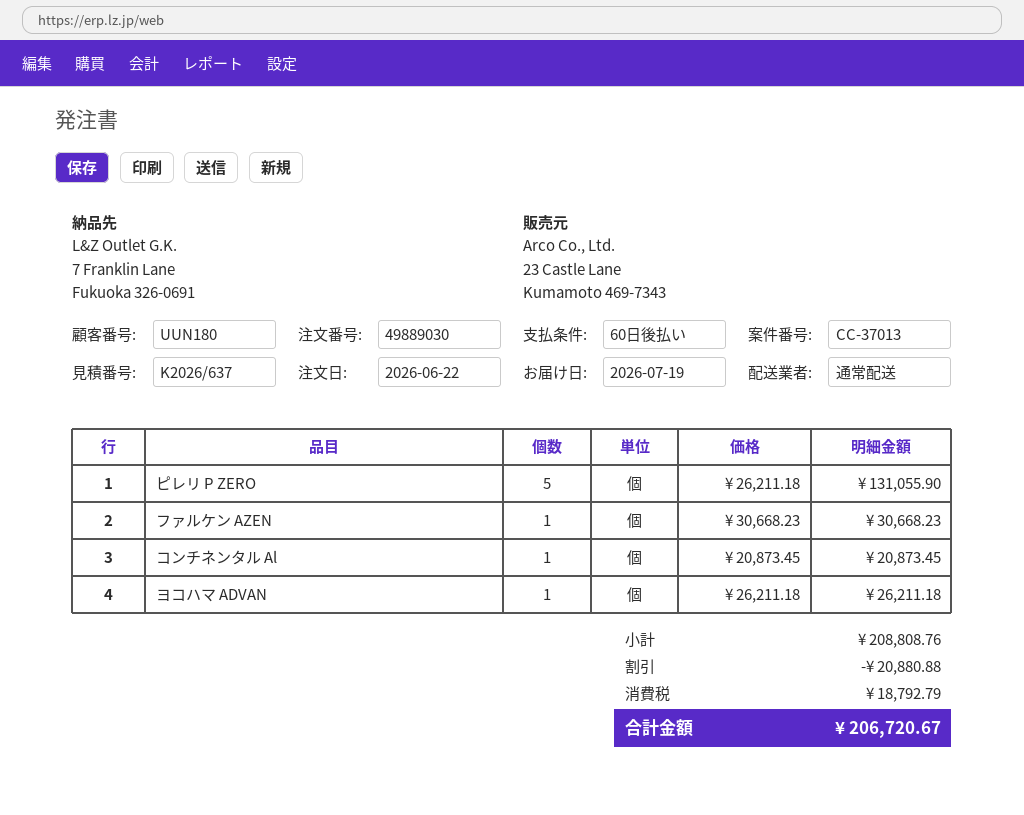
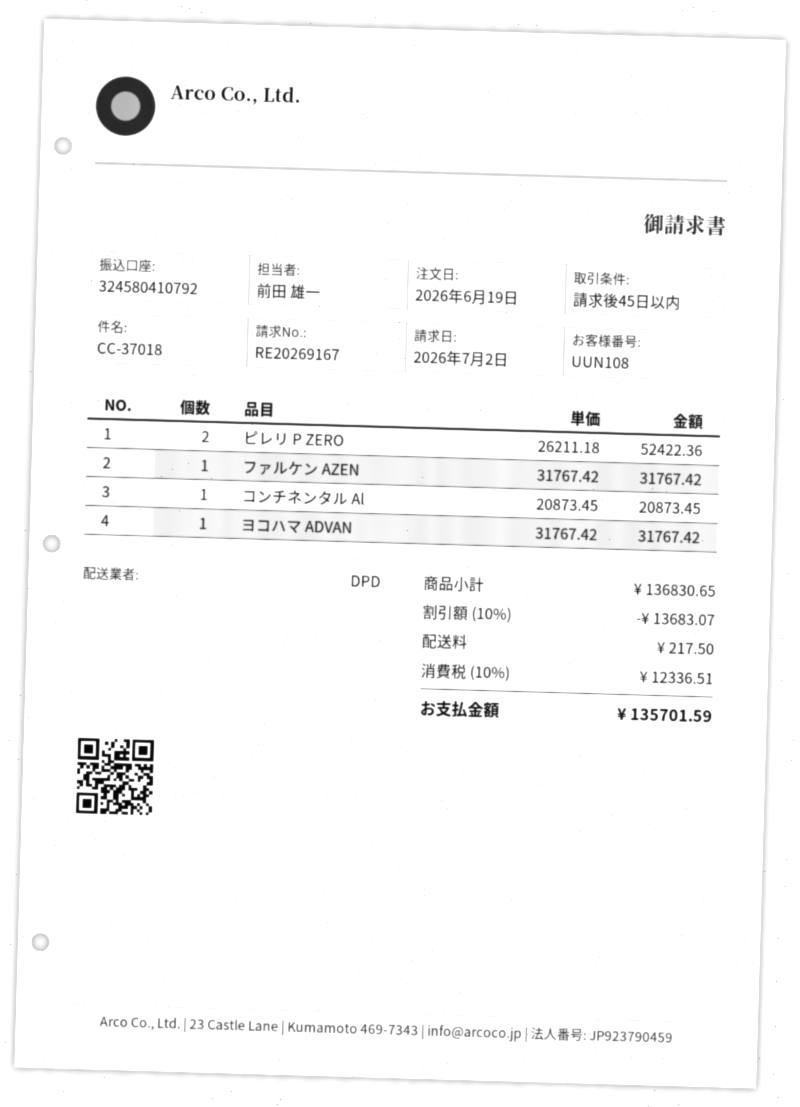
order date: 2026-06-22 -> 2026-06-19
payment terms: 60 days -> 45 days
customer number: UUN180 -> UUN108
reference: CC-37013 -> CC-37018
shipping method: standard -> DPD
ピレリ P ZERO: 5 x 26211.18 = 131055.90 -> 2 x 26211.18 = 52422.36
ファルケン AZEN: 1 x 30668.23 = 30668.23 -> 1 x 31767.42 = 31767.42
ヨコハマ ADVAN: 1 x 26211.18 = 26211.18 -> 1 x 31767.42 = 31767.42
subtotal: 208808.76 -> 136830.65
discount: 20880.88 -> 13683.07
shipping: none -> 217.50
tax: 18792.79 -> 12336.51
total: 206720.67 -> 135701.59

